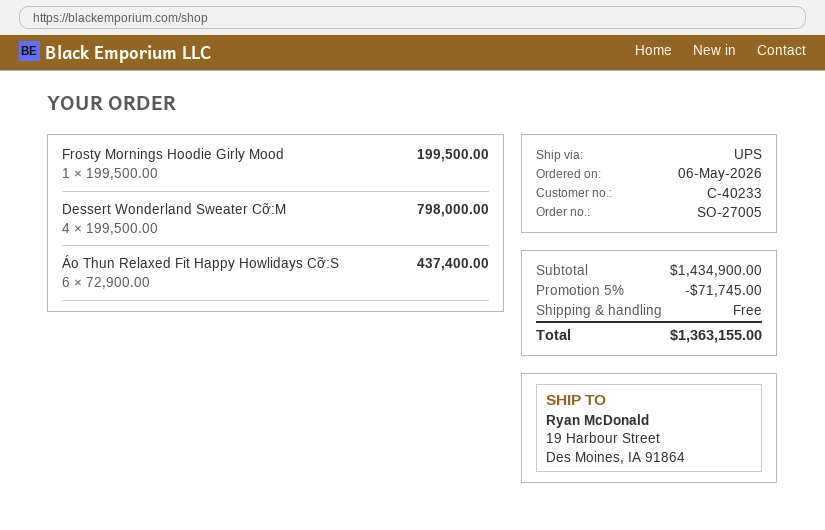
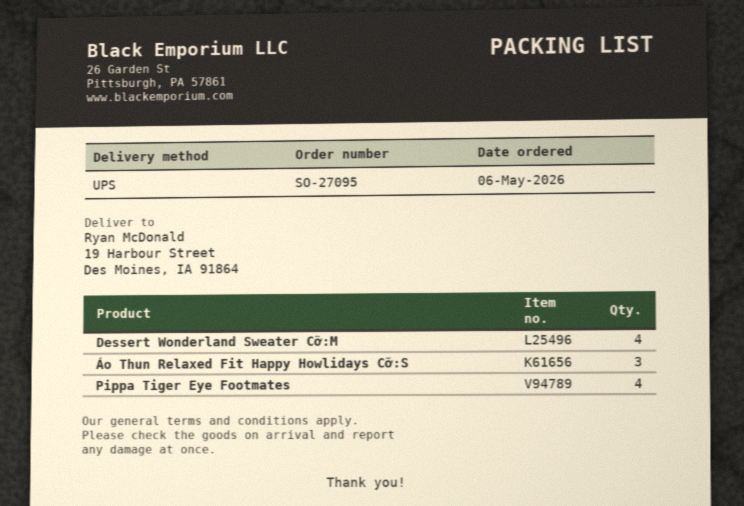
order number: SO-27005 -> SO-27095
Frosty Mornings Hoodie Girly Mood: 1 -> none
Áo Thun Relaxed Fit Happy Howlidays Cỡ:S: 6 -> 3
Pippa Tiger Eye Footmates: none -> 4

